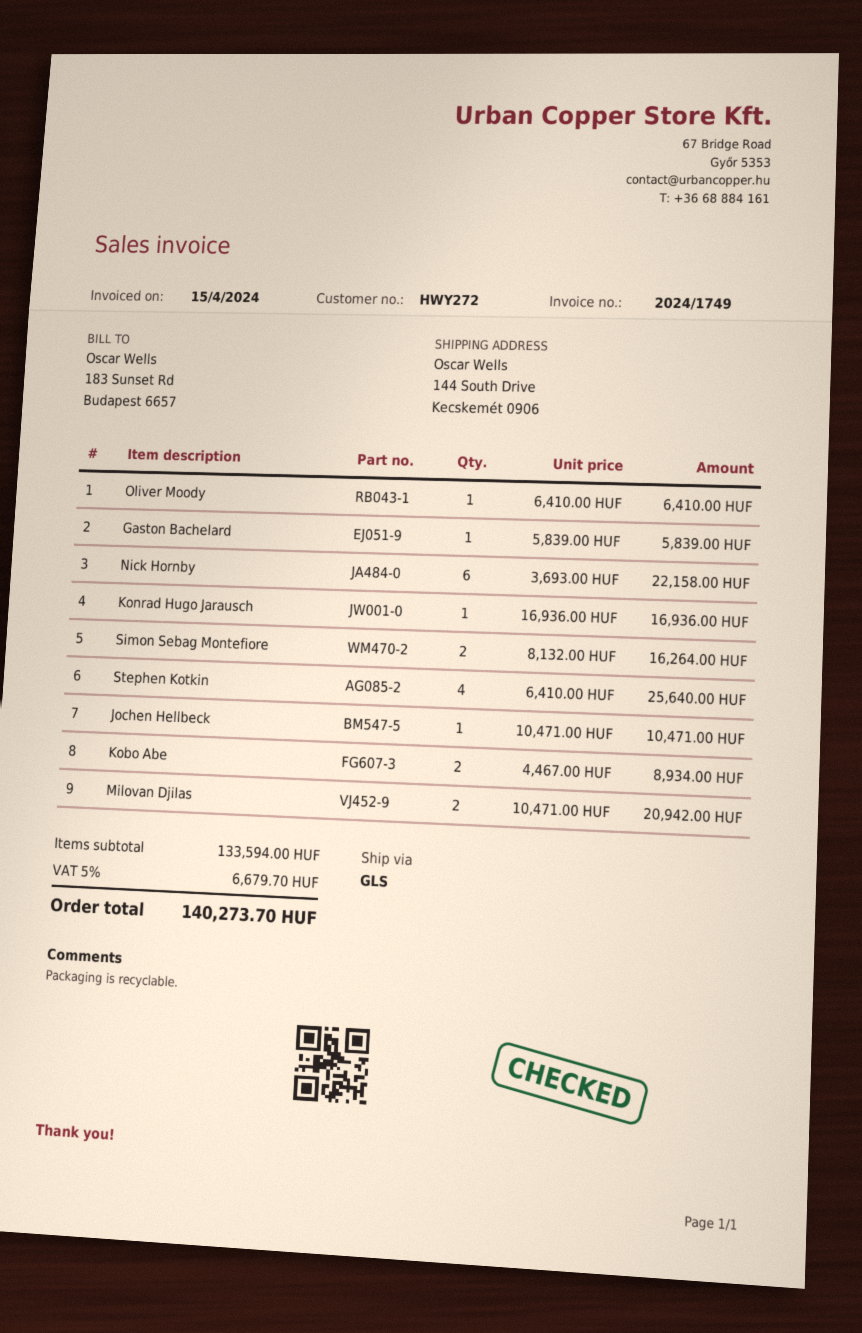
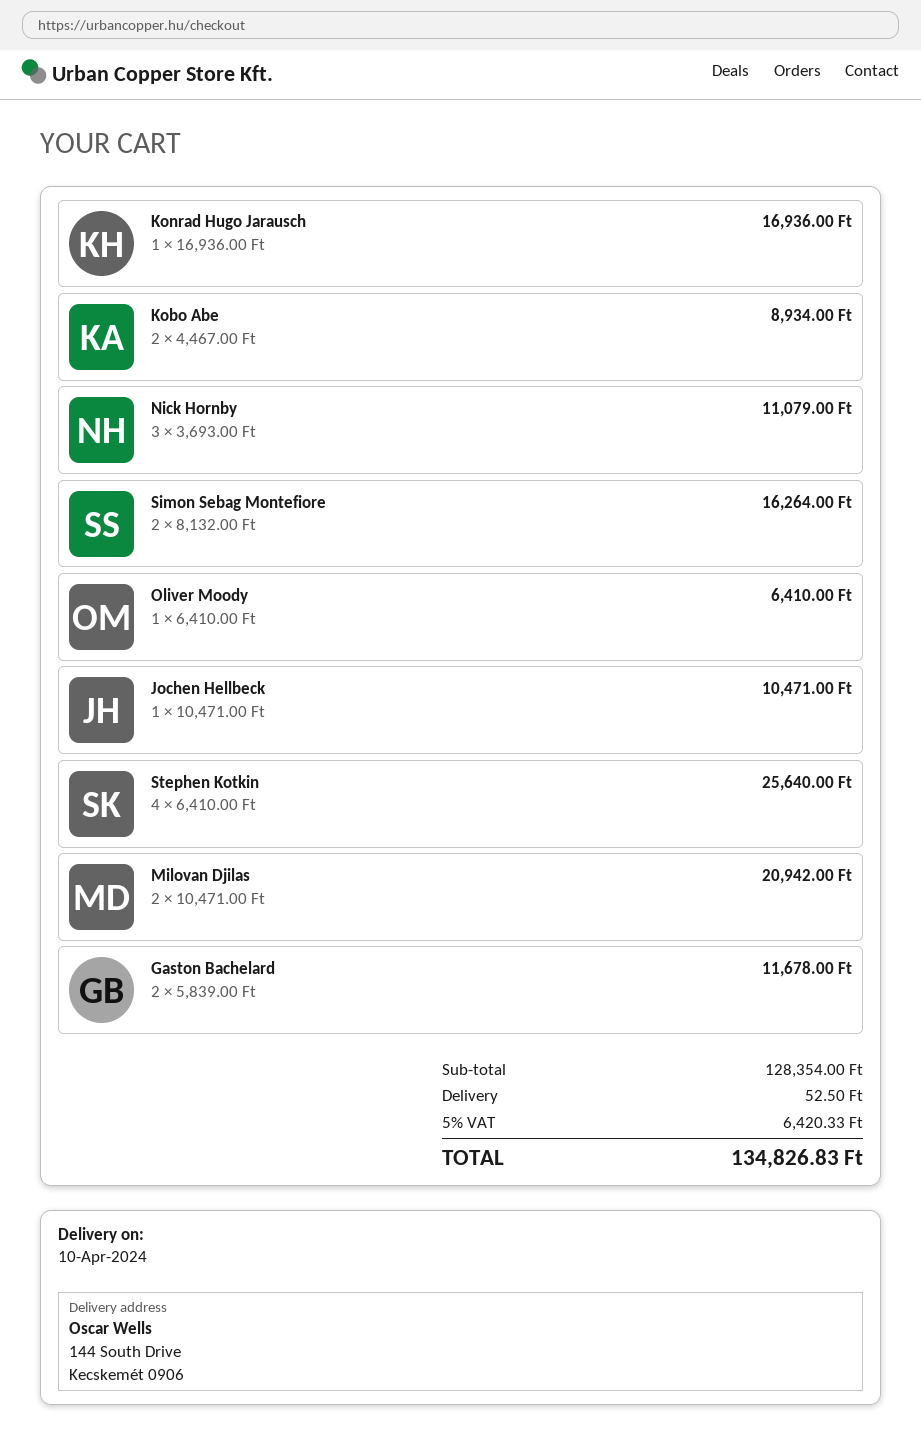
Gaston Bachelard: 1 x 5839.00 = 5839.00 -> 2 x 5839.00 = 11678.00
Nick Hornby: 6 x 3693.00 = 22158.00 -> 3 x 3693.00 = 11079.00
subtotal: 133594.00 -> 128354.00
shipping: none -> 52.50
tax: 5% = 6679.70 -> 5% = 6420.33
total: 140273.70 -> 134826.83

